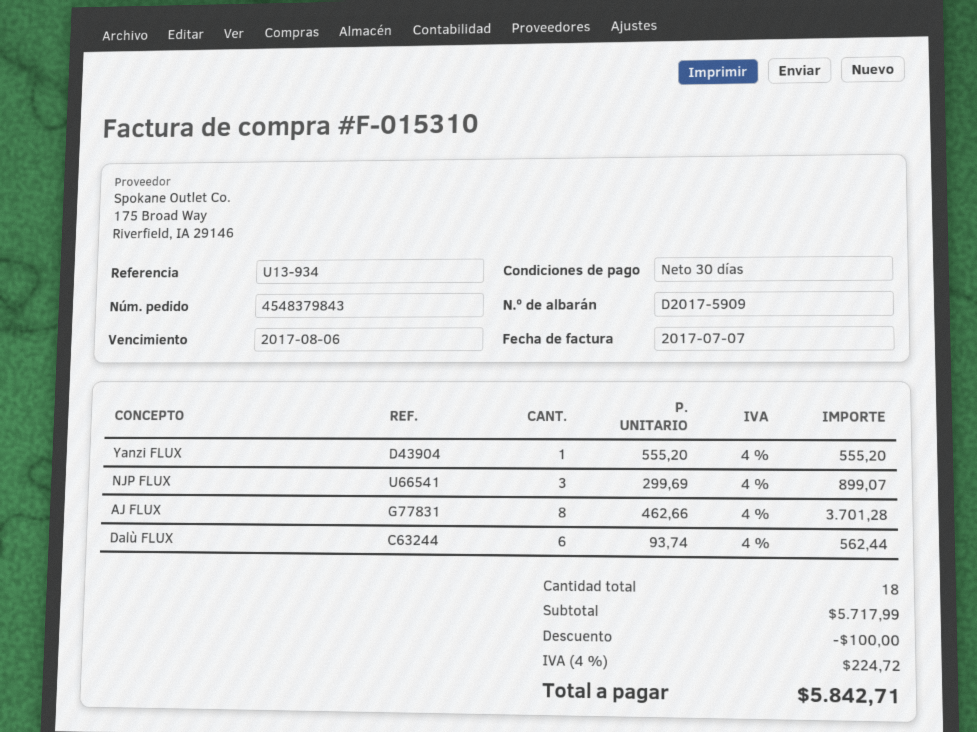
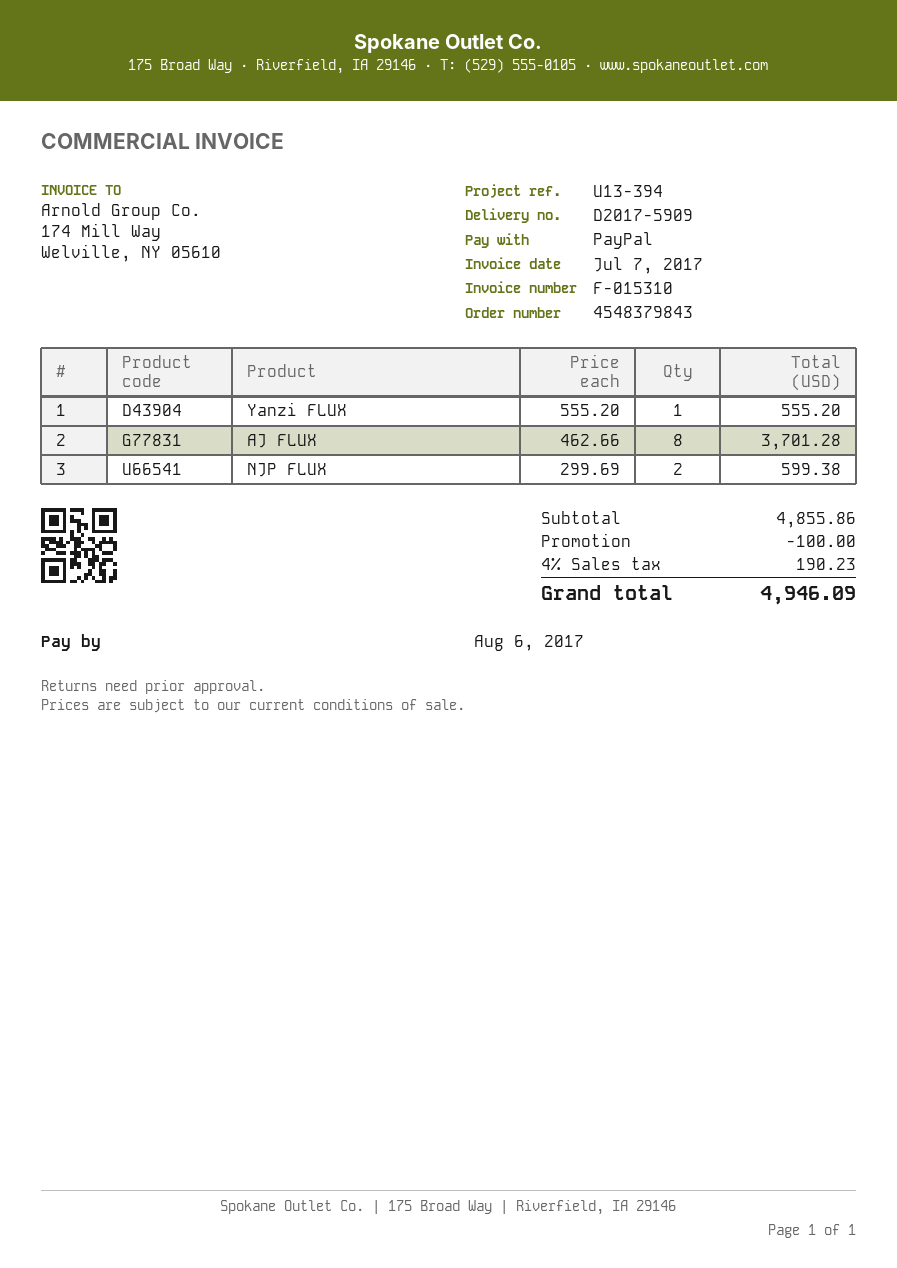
reference: U13-934 -> U13-394
NJP FLUX: 3 x 299.69 = 899.07 -> 2 x 299.69 = 599.38
Dalù FLUX: 6 x 93.74 = 562.44 -> none
subtotal: 5717.99 -> 4855.86
tax: 4% = 224.72 -> 4% = 190.23
total: 5842.71 -> 4946.09

